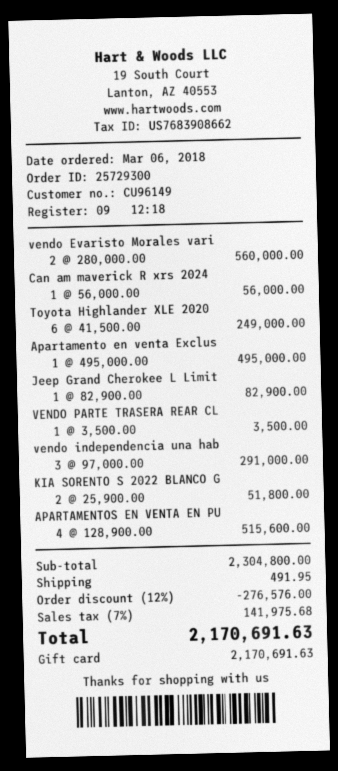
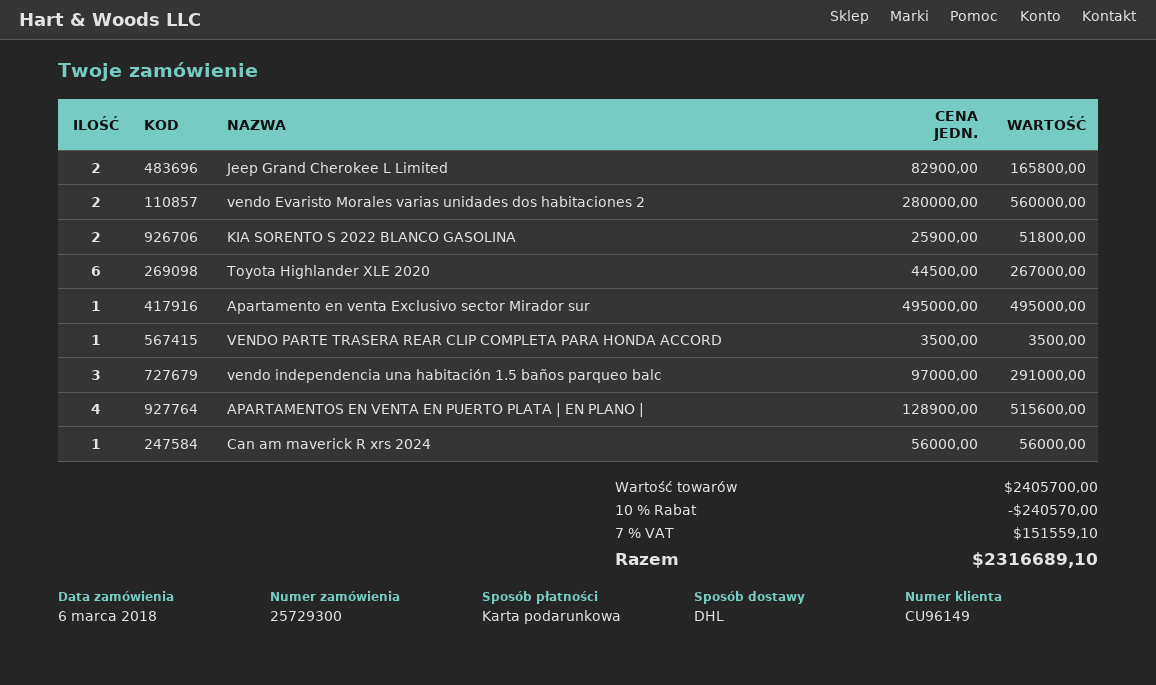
Toyota Highlander XLE 2020: 6 x 41500.00 = 249000.00 -> 6 x 44500.00 = 267000.00
Jeep Grand Cherokee L Limit: 1 x 82900.00 = 82900.00 -> 2 x 82900.00 = 165800.00
subtotal: 2304800.00 -> 2405700.00
discount: 12% = 276576.00 -> 10% = 240570.00
shipping: 491.95 -> none
tax: 7% = 141975.68 -> 7% = 151559.10
total: 2170691.63 -> 2316689.10

